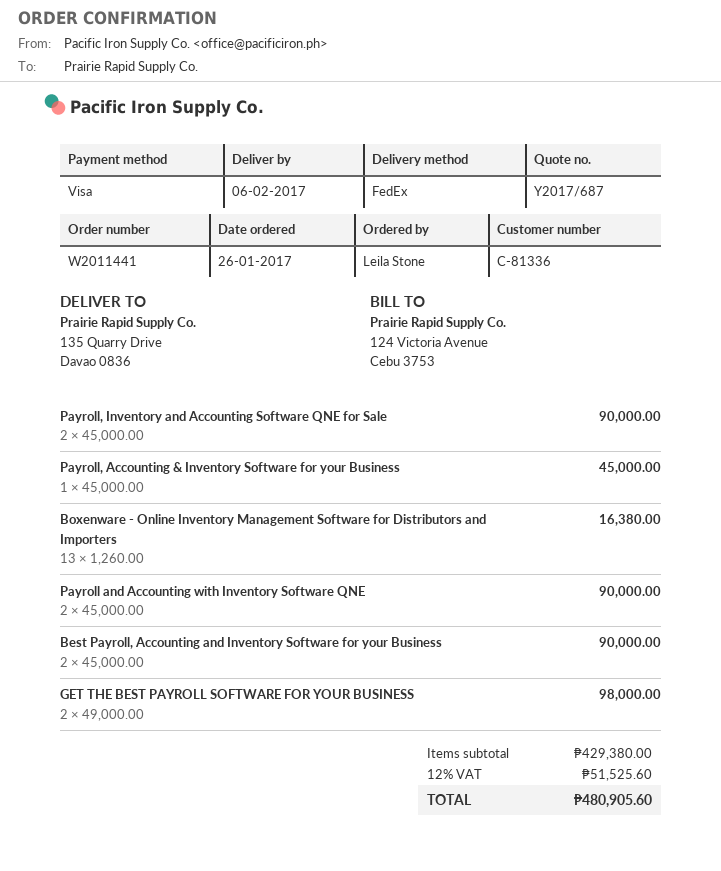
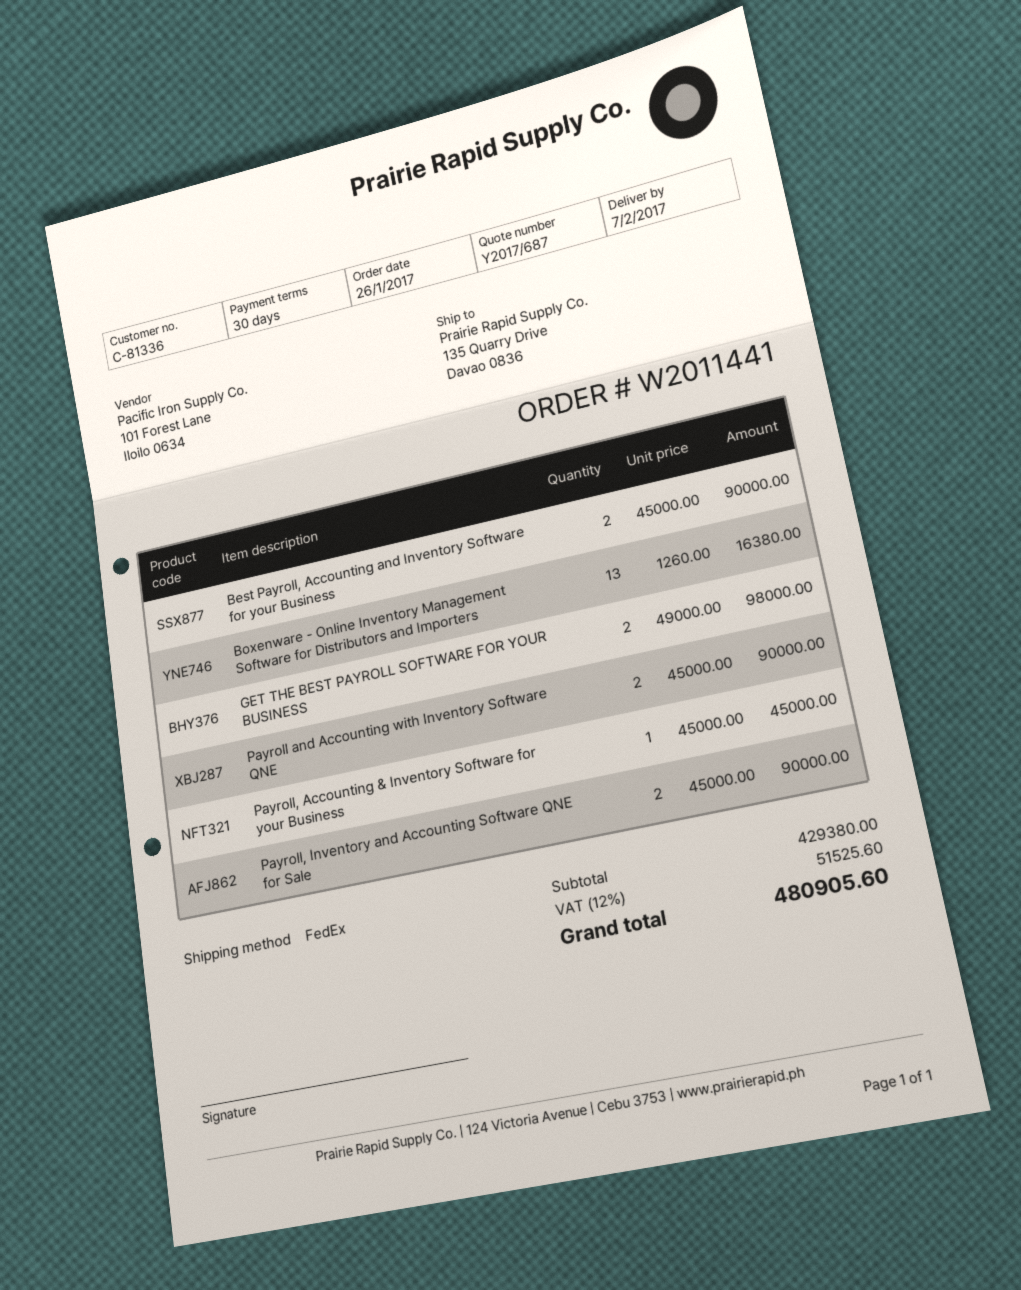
delivery date: 2017-02-06 -> 2017-02-07

